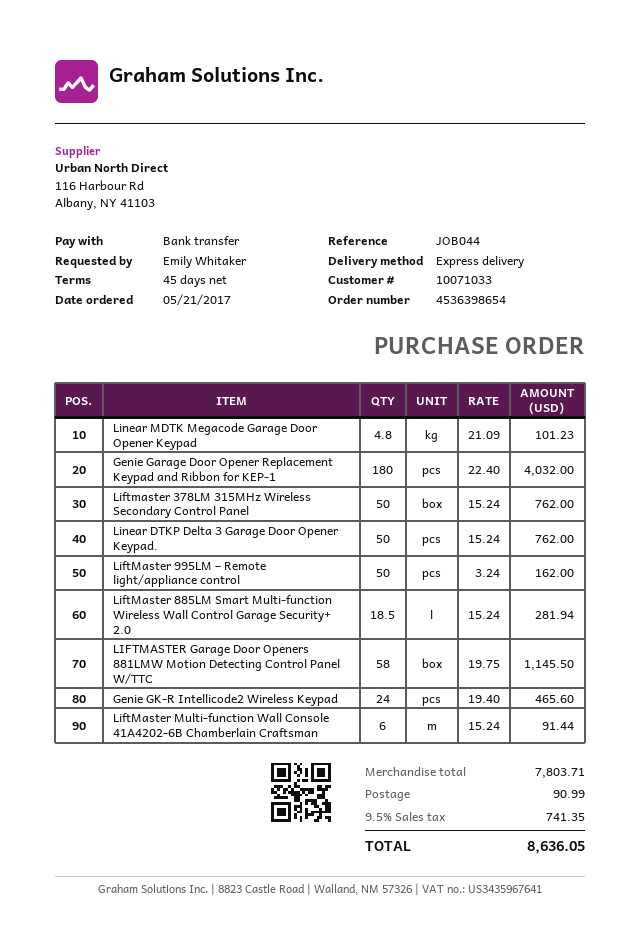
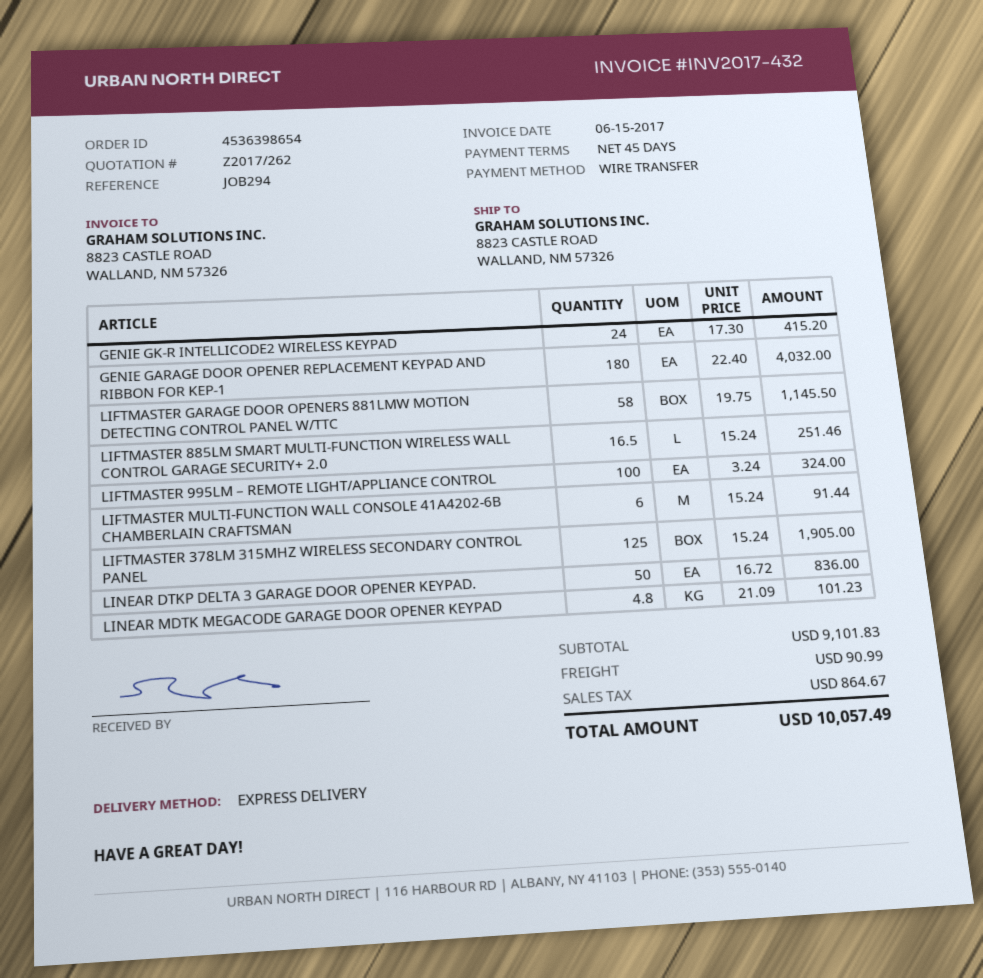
reference: JOB044 -> JOB294
Liftmaster 378LM 315MHz Wireless Secondary Control Panel: 50 x 15.24 = 762.00 -> 125 x 15.24 = 1905.00
Linear DTKP Delta 3 Garage Door Opener Keypad.: 50 x 15.24 = 762.00 -> 50 x 16.72 = 836.00
LiftMaster 995LM – Remote light/appliance control: 50 x 3.24 = 162.00 -> 100 x 3.24 = 324.00
LiftMaster 885LM Smart Multi-function Wireless Wall Control Garage Security+ 2.0: 18.5 x 15.24 = 281.94 -> 16.5 x 15.24 = 251.46
Genie GK-R Intellicode2 Wireless Keypad: 24 x 19.40 = 465.60 -> 24 x 17.30 = 415.20
subtotal: 7803.71 -> 9101.83
tax: 741.35 -> 864.67
total: 8636.05 -> 10057.49

